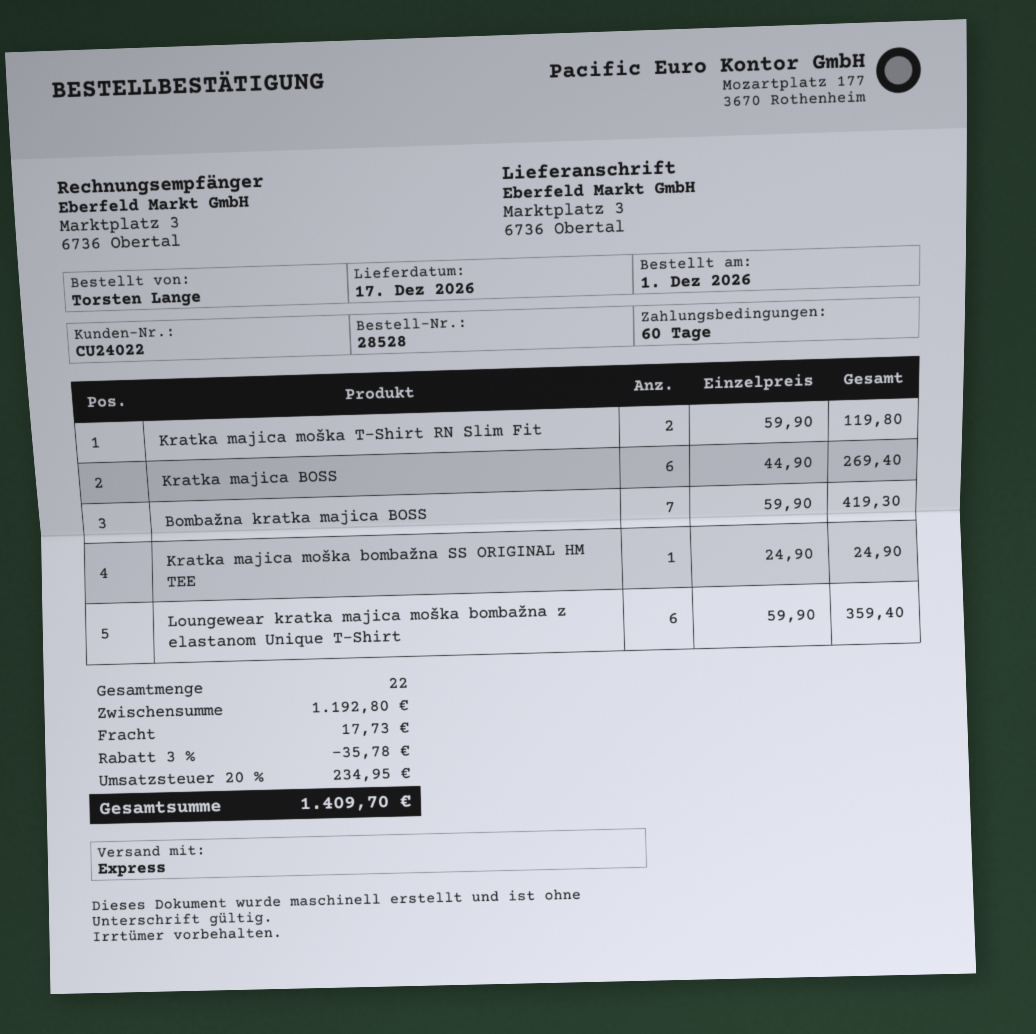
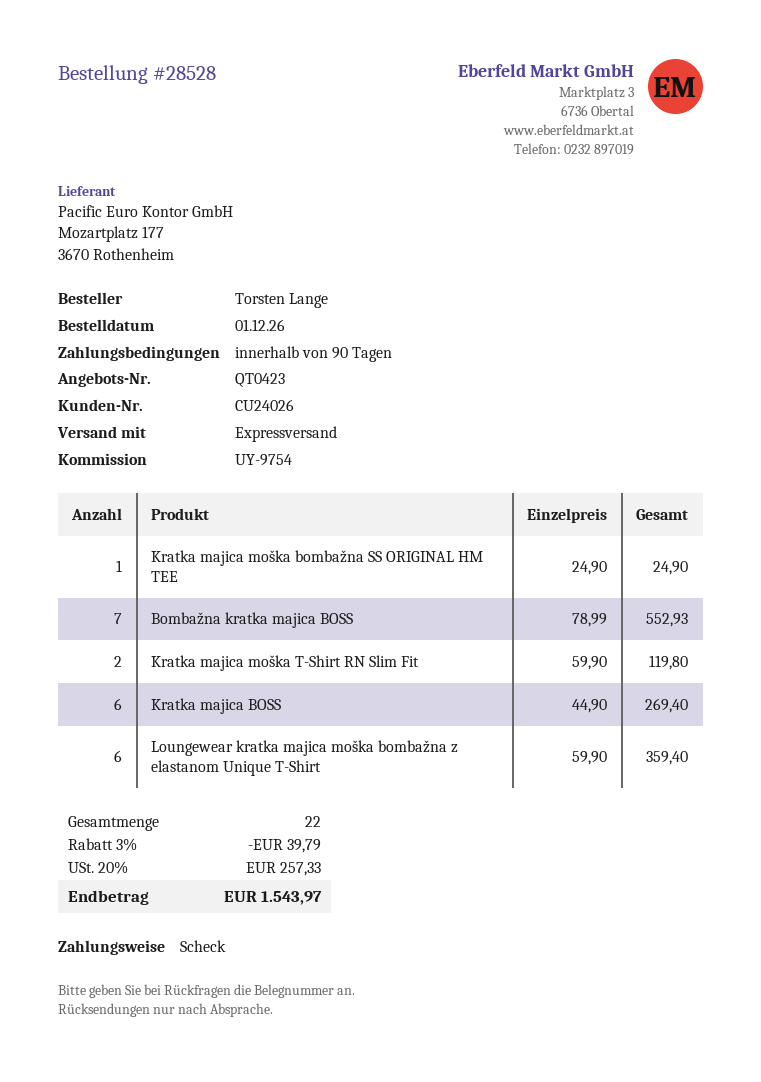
payment terms: 60 days -> 90 days
customer number: CU24022 -> CU24026
Bombažna kratka majica BOSS: 7 x 59.90 = 419.30 -> 7 x 78.99 = 552.93
discount: 3% = 35.78 -> 3% = 39.79
shipping: 17.73 -> none
tax: 20% = 234.95 -> 20% = 257.33
total: 1409.70 -> 1543.97

